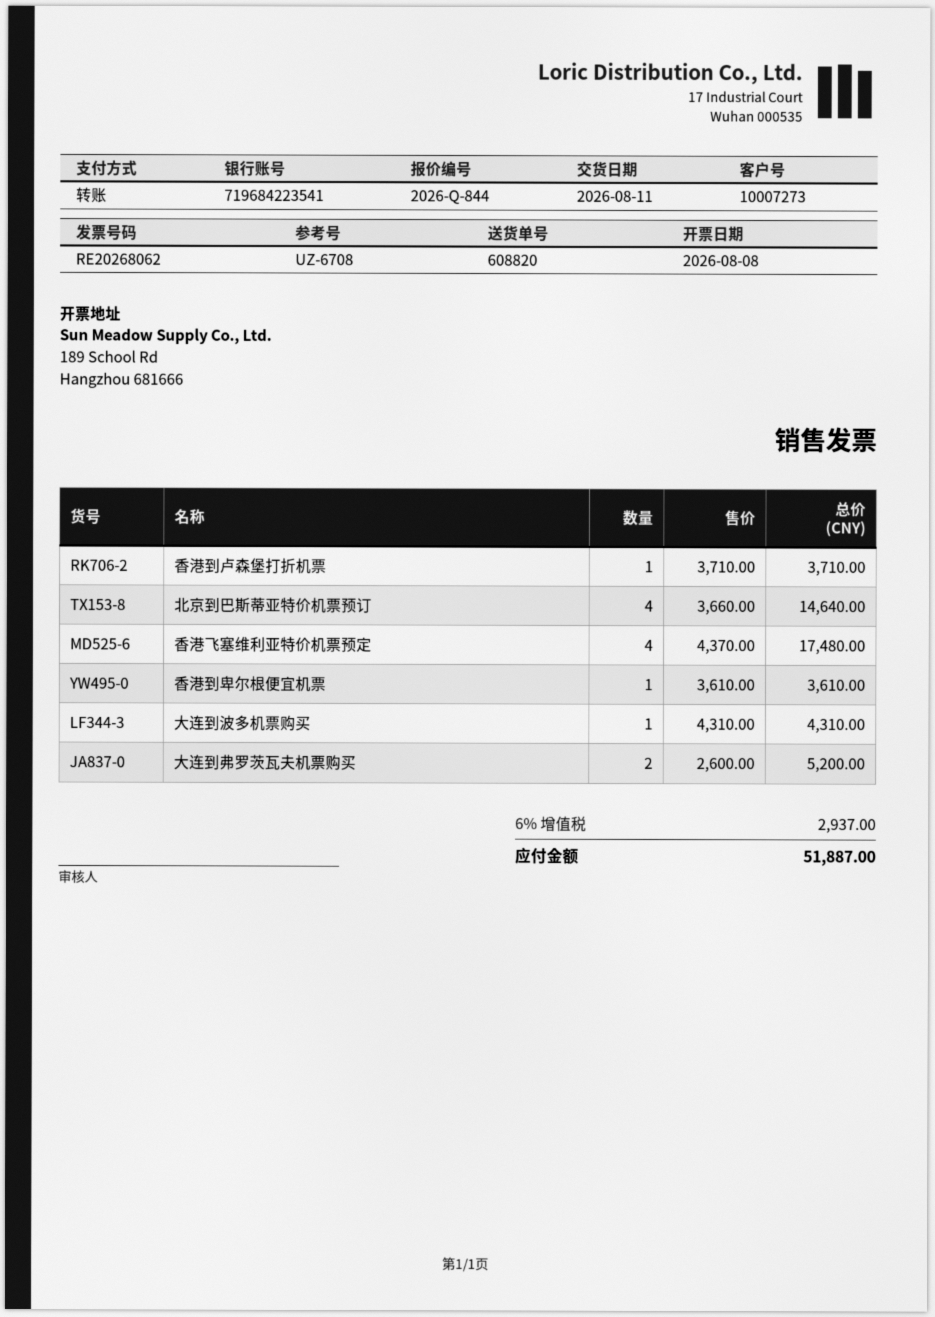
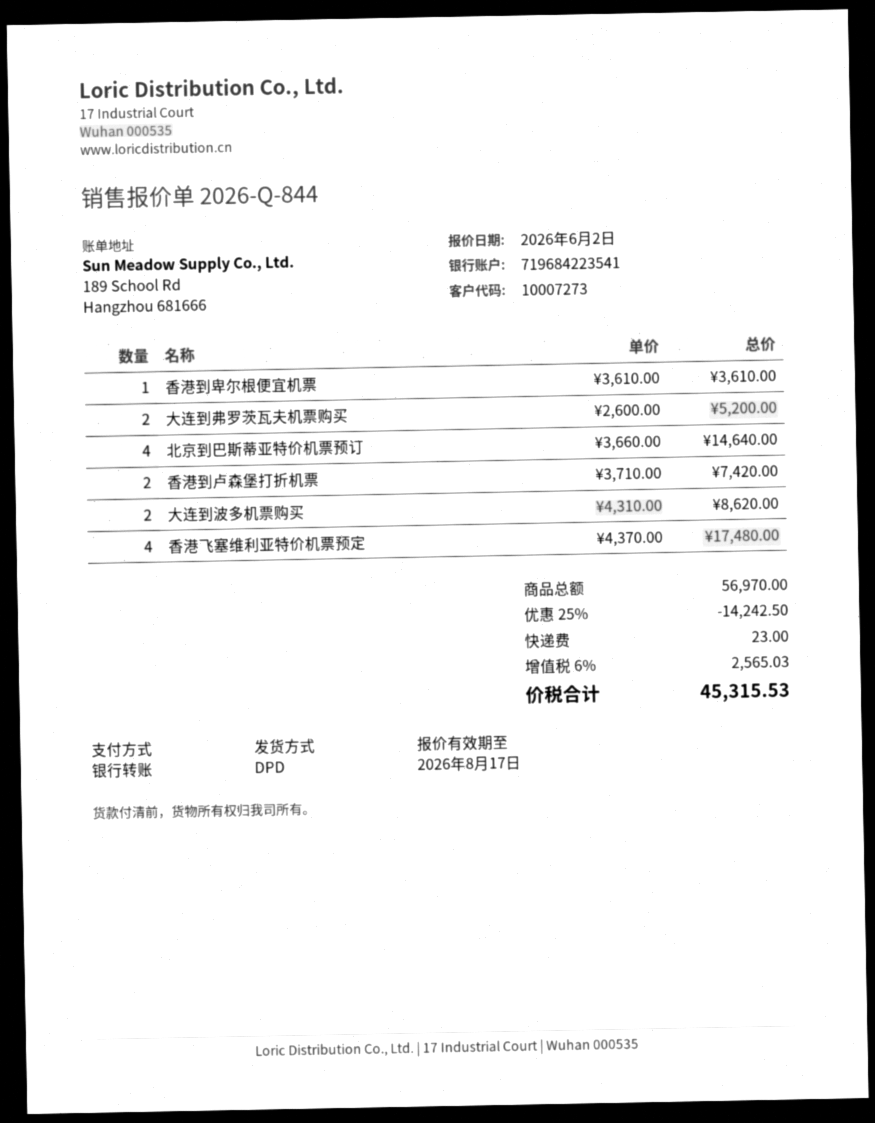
香港到卢森堡打折机票: 1 x 3710.00 = 3710.00 -> 2 x 3710.00 = 7420.00
大连到波多机票购买: 1 x 4310.00 = 4310.00 -> 2 x 4310.00 = 8620.00
discount: none -> 25% = 14242.50
shipping: none -> 23.00
tax: 6% = 2937.00 -> 6% = 2565.03
total: 51887.00 -> 45315.53

